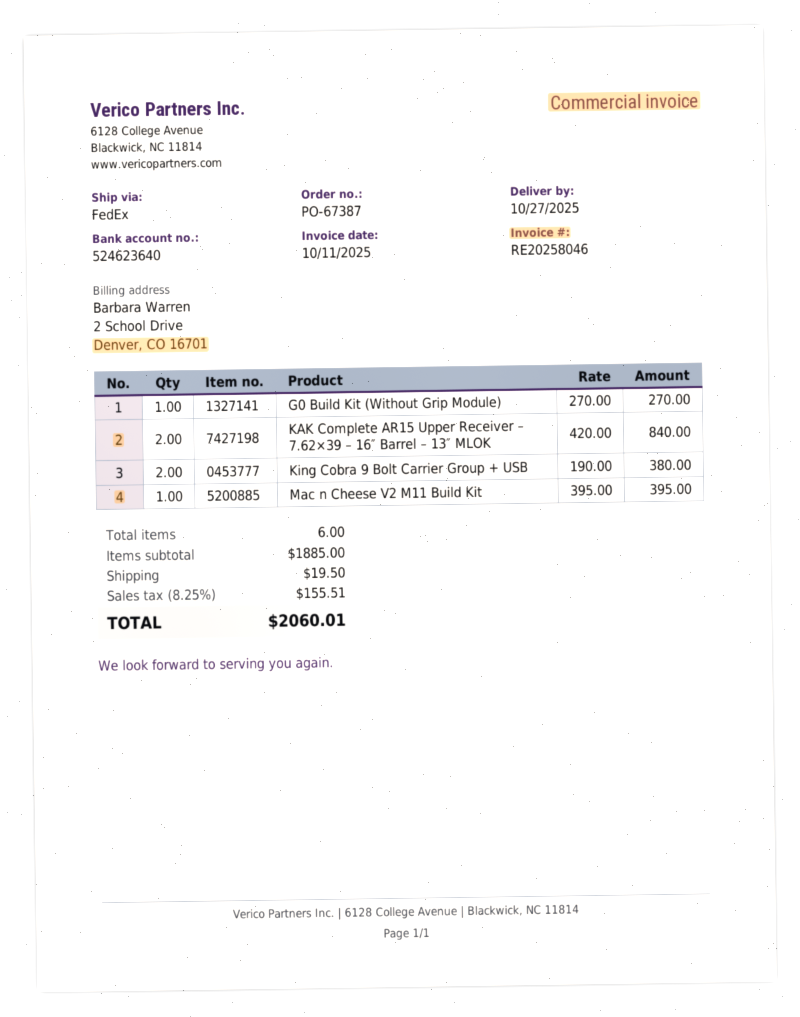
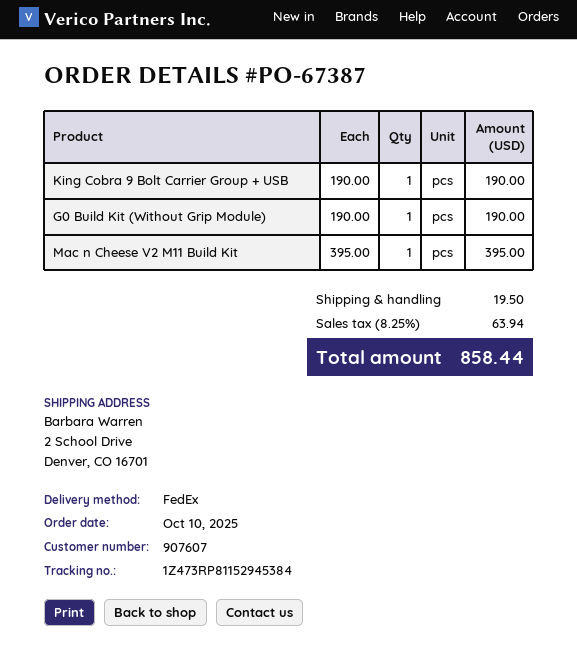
G0 Build Kit (Without Grip Module): 1 x 270.00 = 270.00 -> 1 x 190.00 = 190.00
KAK Complete AR15 Upper Receiver – 7.62×39 – 16″ Barrel – 13″ MLOK: 2 x 420.00 = 840.00 -> none
King Cobra 9 Bolt Carrier Group + USB: 2 x 190.00 = 380.00 -> 1 x 190.00 = 190.00
tax: 8.25% = 155.51 -> 8.25% = 63.94
total: 2060.01 -> 858.44

